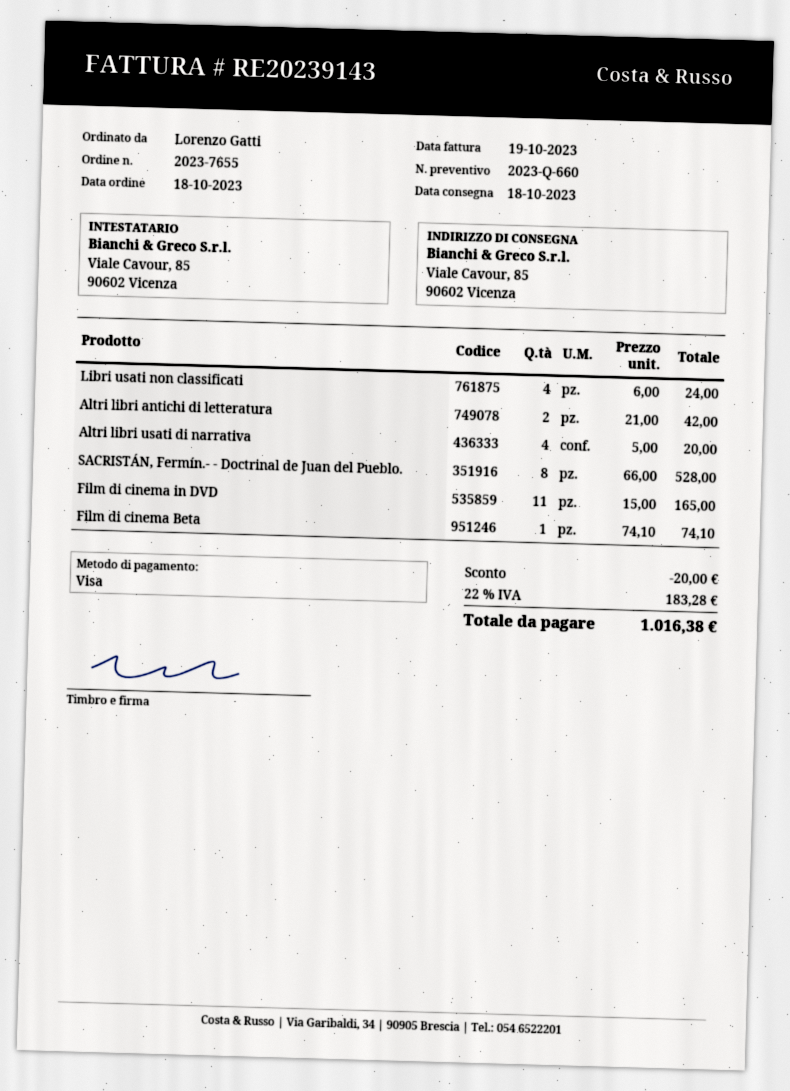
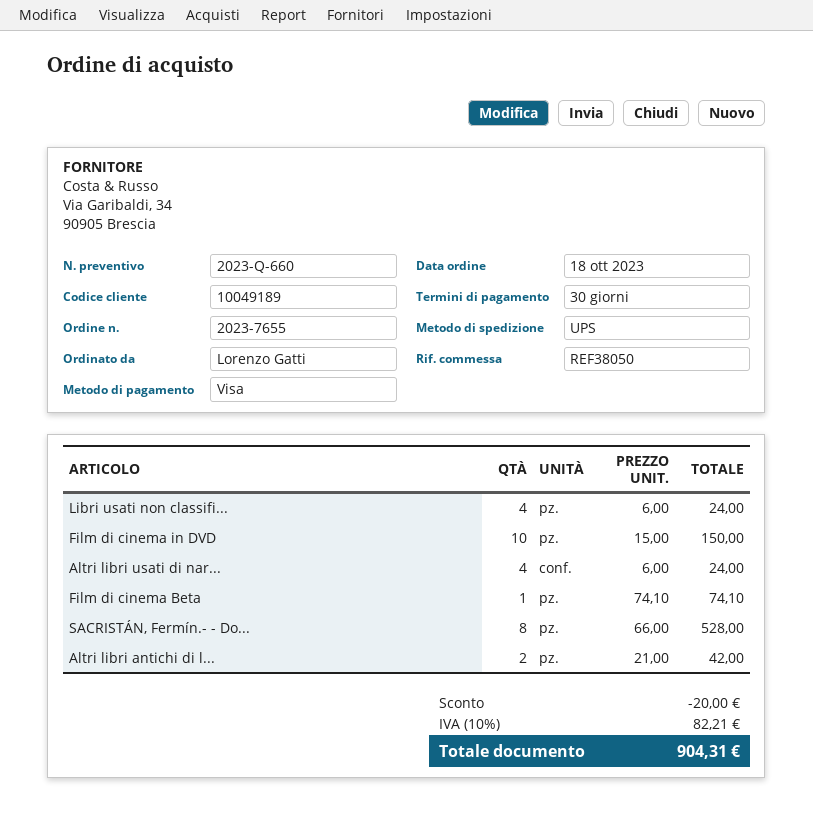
Altri libri usati di narrativa: 4 x 5.00 = 20.00 -> 4 x 6.00 = 24.00
Film di cinema in DVD: 11 x 15.00 = 165.00 -> 10 x 15.00 = 150.00
tax: 22% = 183.28 -> 10% = 82.21
total: 1016.38 -> 904.31

